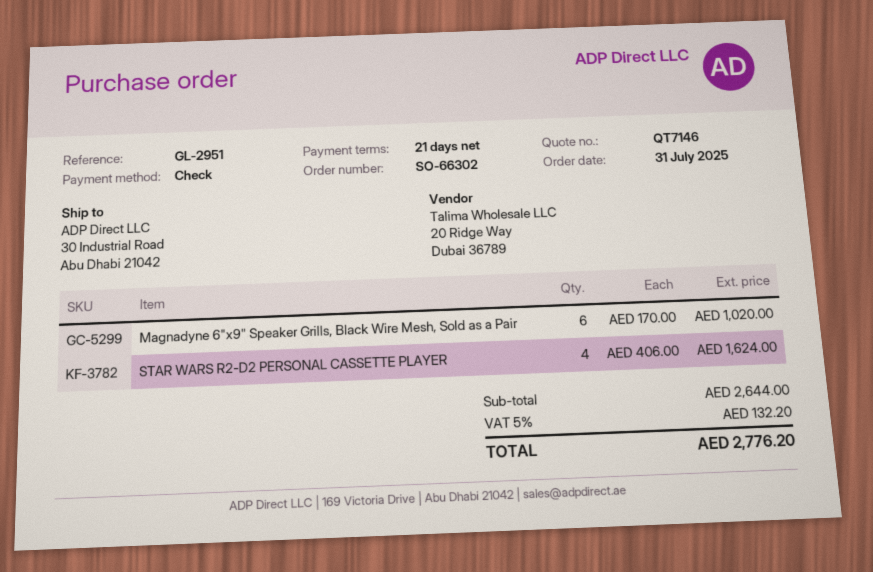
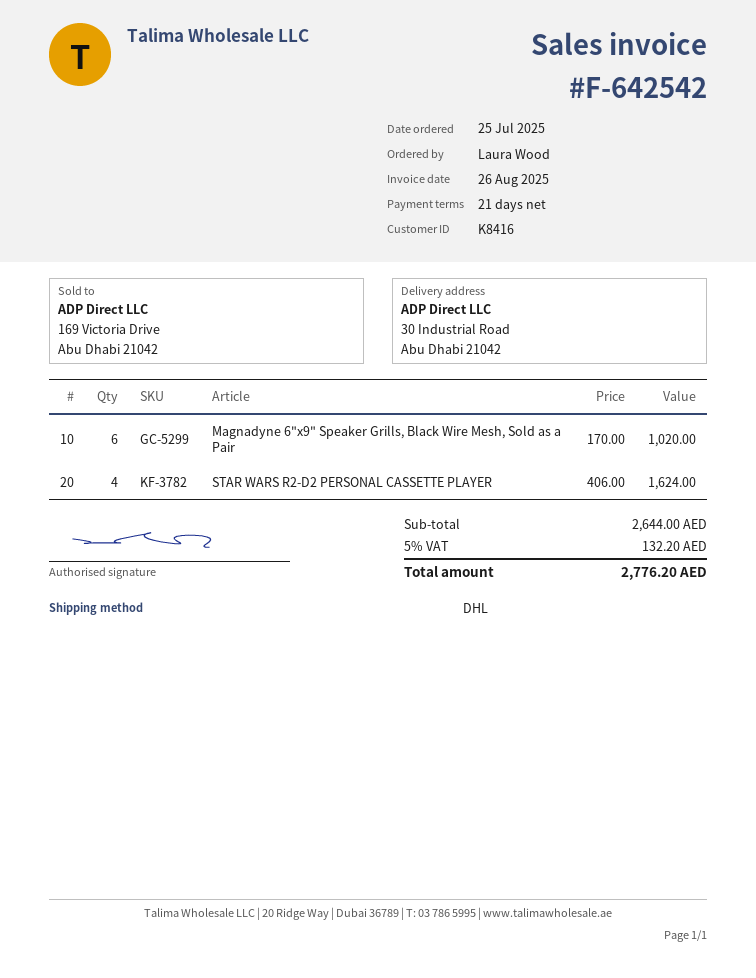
order date: 2025-07-31 -> 2025-07-25

